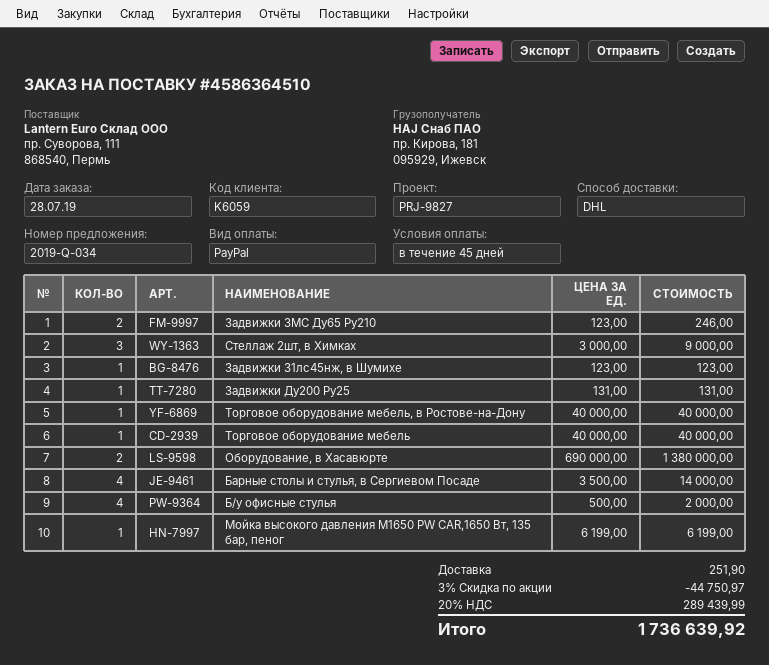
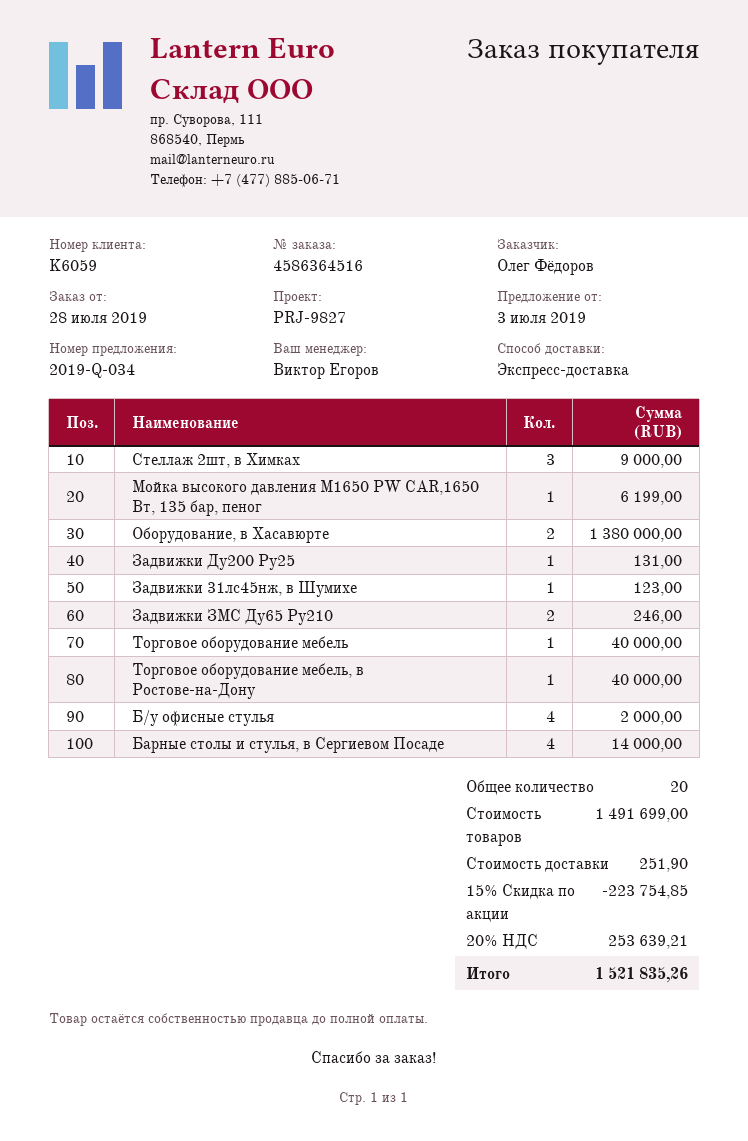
order number: 4586364510 -> 4586364516
shipping method: DHL -> express
discount: 3% = 44750.97 -> 15% = 223754.85
tax: 20% = 289439.99 -> 20% = 253639.21
total: 1736639.92 -> 1521835.26

